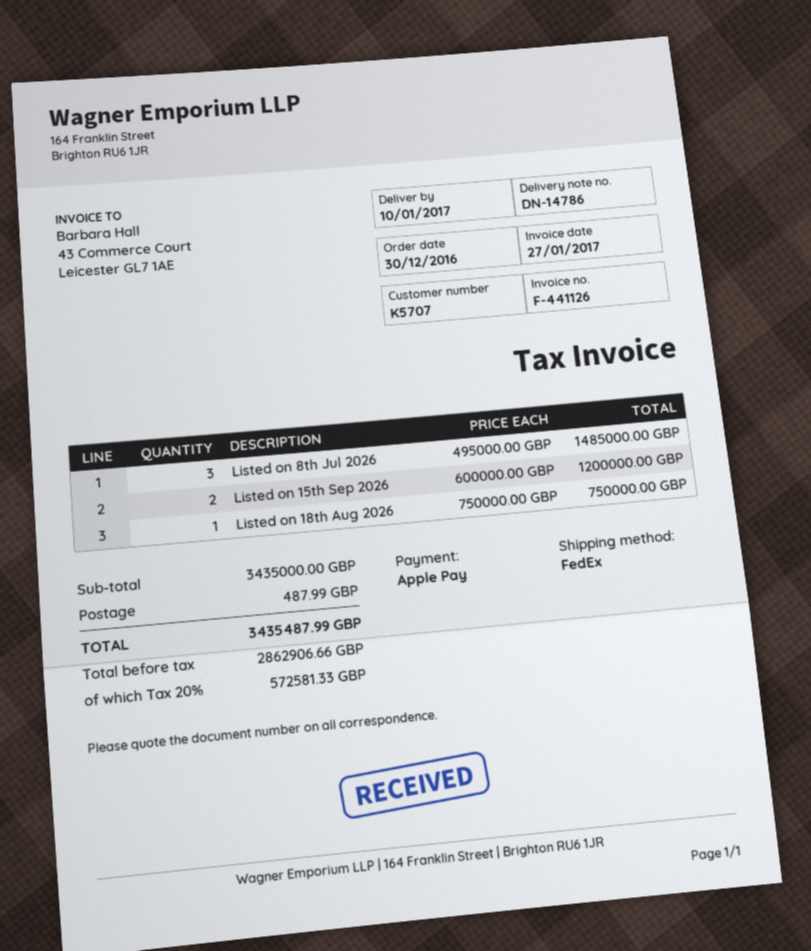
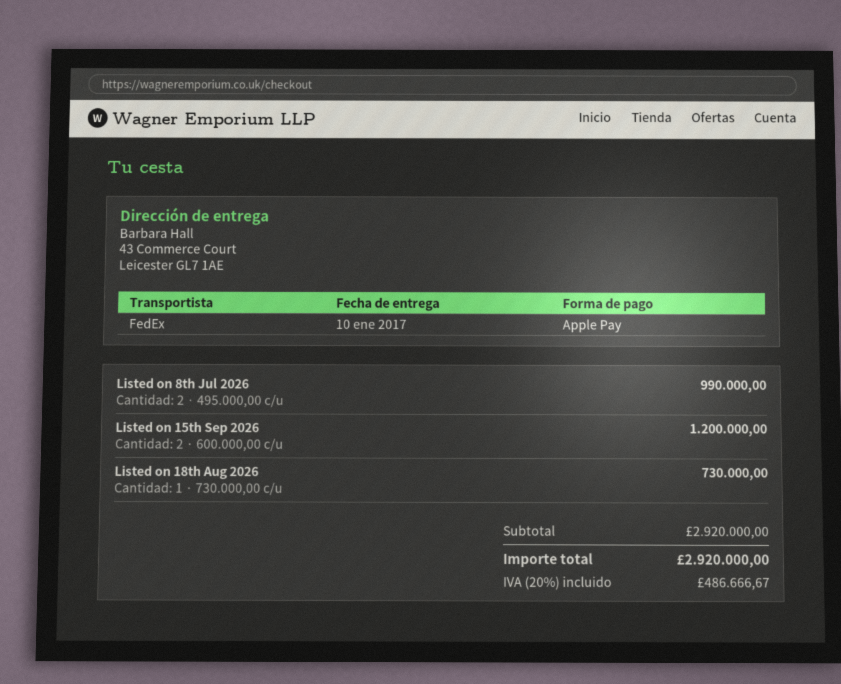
Listed on 8th Jul 2026: 3 x 495000.00 = 1485000.00 -> 2 x 495000.00 = 990000.00
Listed on 18th Aug 2026: 1 x 750000.00 = 750000.00 -> 1 x 730000.00 = 730000.00
subtotal: 3435000.00 -> 2920000.00
shipping: 487.99 -> none
tax: 20% = 572581.33 -> 20% = 486666.67
total: 3435487.99 -> 2920000.00

